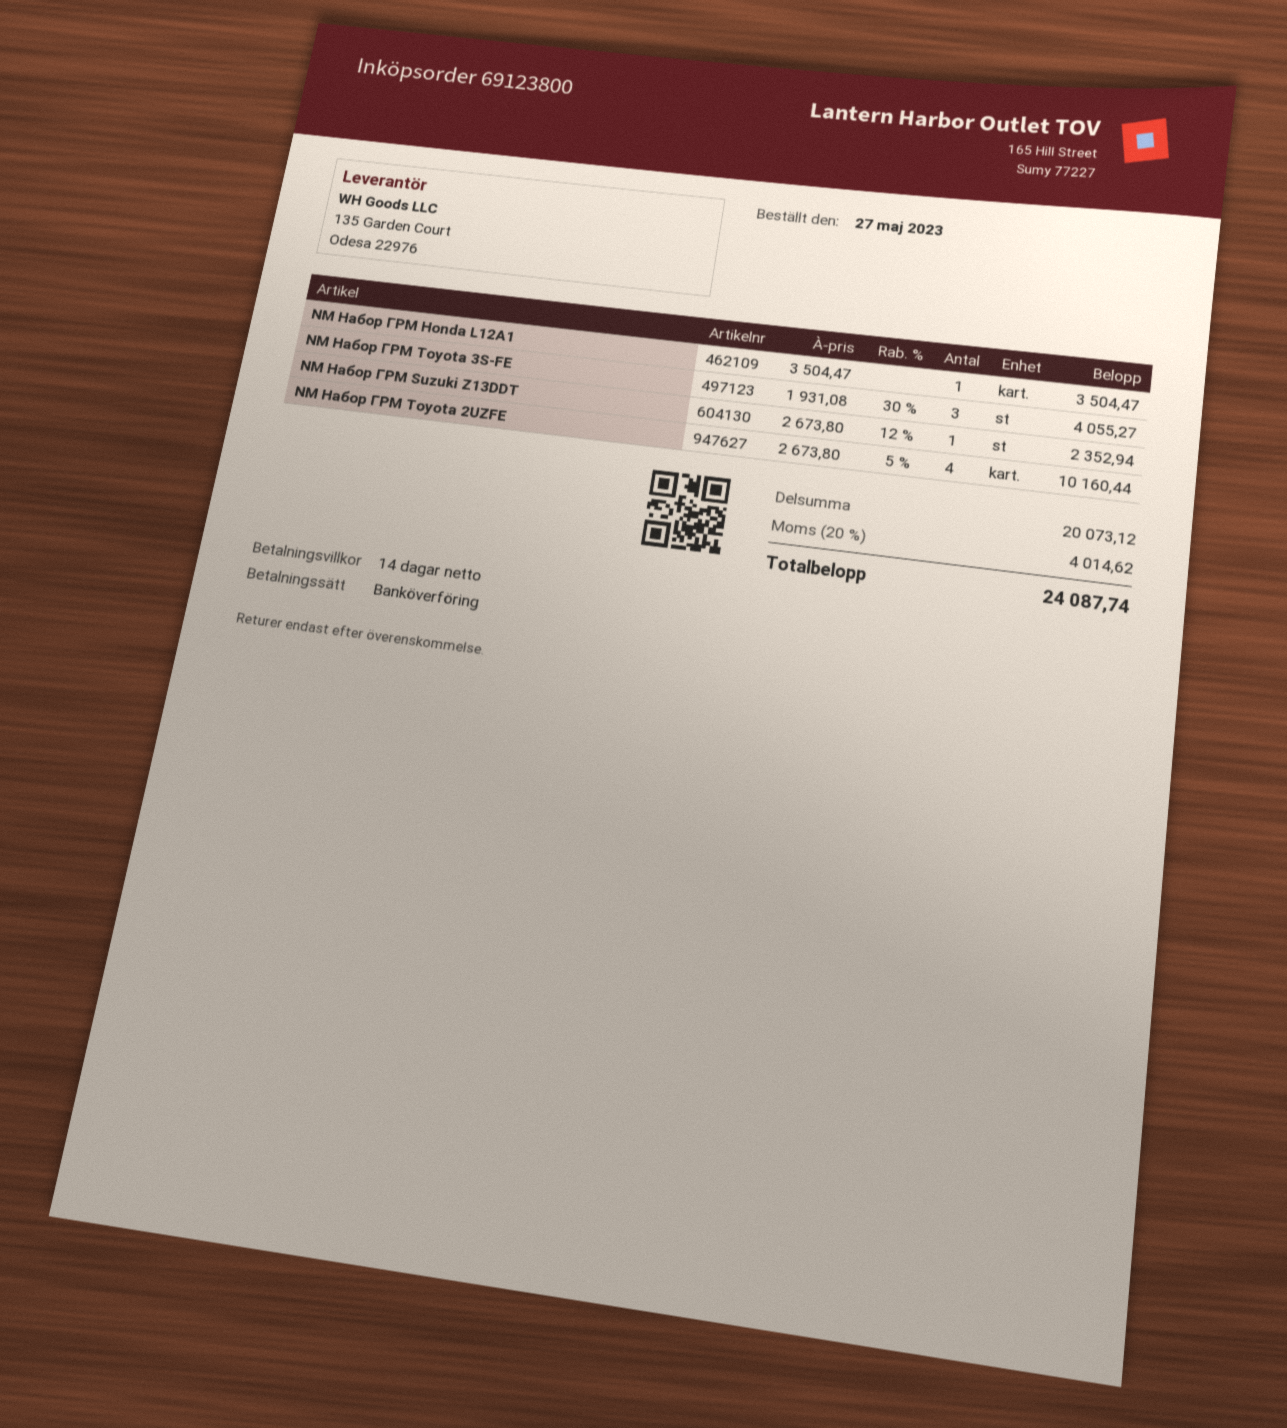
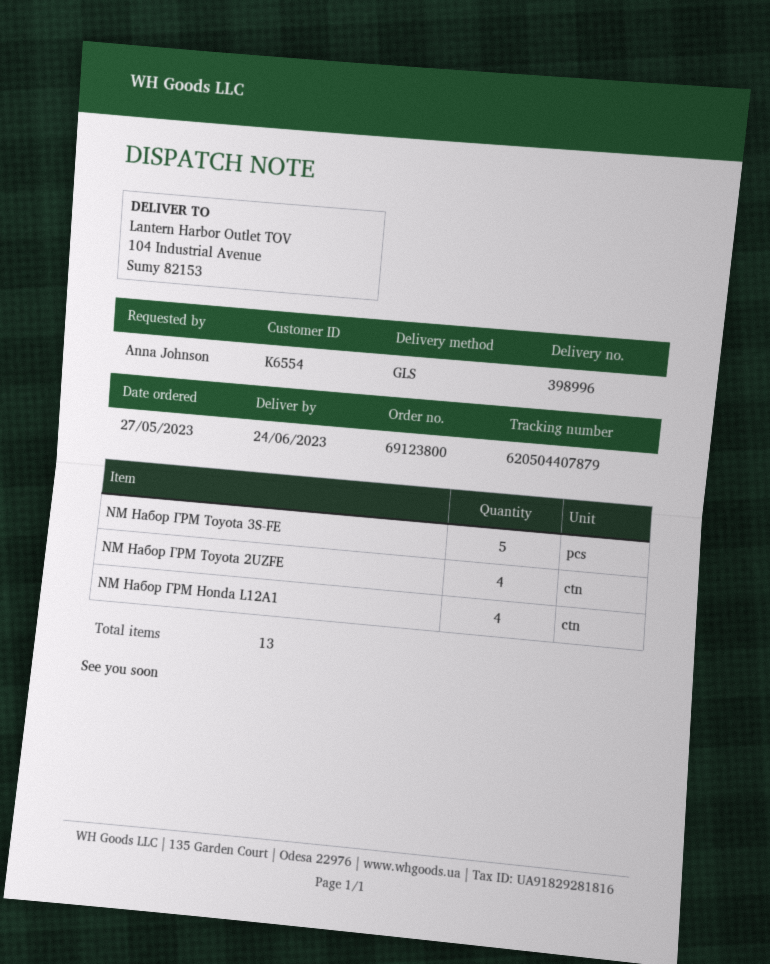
NM Набор ГРМ Honda L12A1: 1 -> 4
NM Набор ГРМ Toyota 3S-FE: 3 -> 5
NM Набор ГРМ Suzuki Z13DDT: 1 -> none

